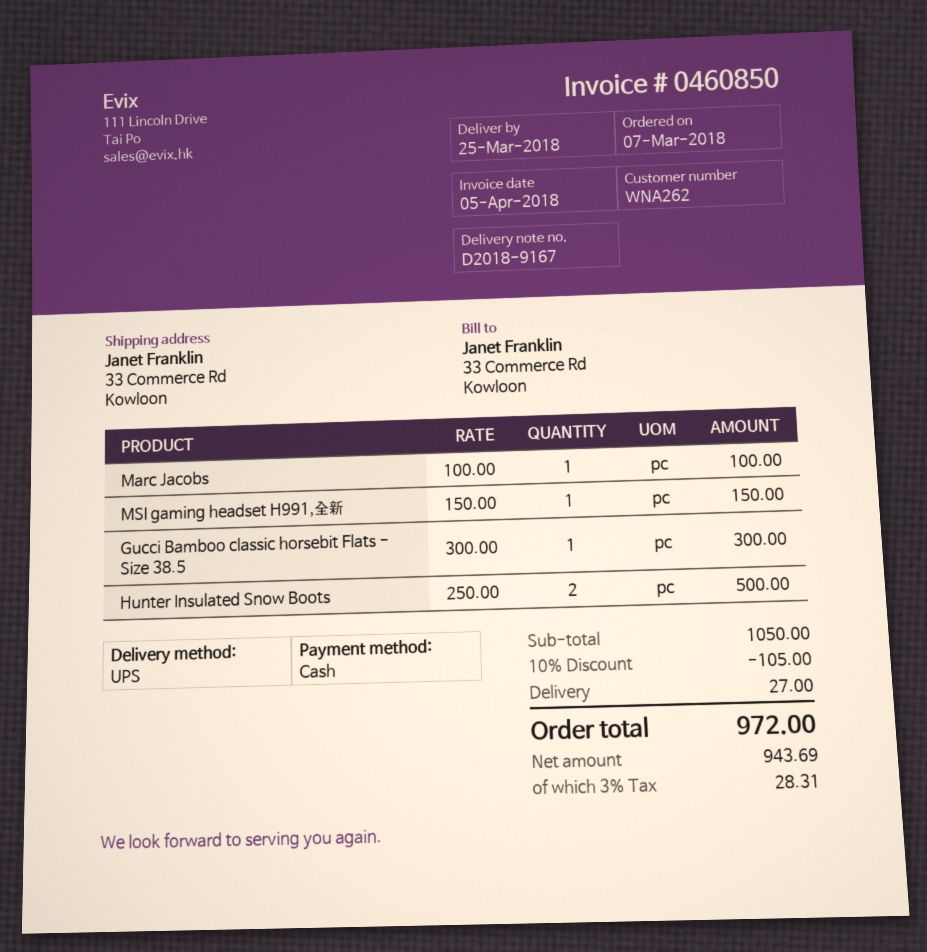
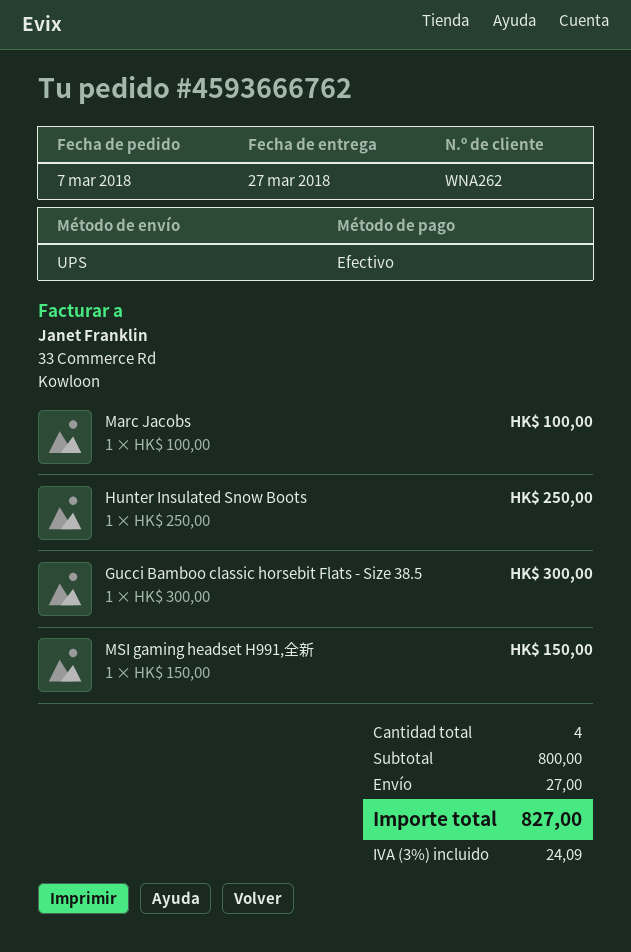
delivery date: 2018-03-25 -> 2018-03-27
Hunter Insulated Snow Boots: 2 x 250.00 = 500.00 -> 1 x 250.00 = 250.00
subtotal: 1050.00 -> 800.00
discount: 10% = 105.00 -> none
tax: 3% = 28.31 -> 3% = 24.09
total: 972.00 -> 827.00

